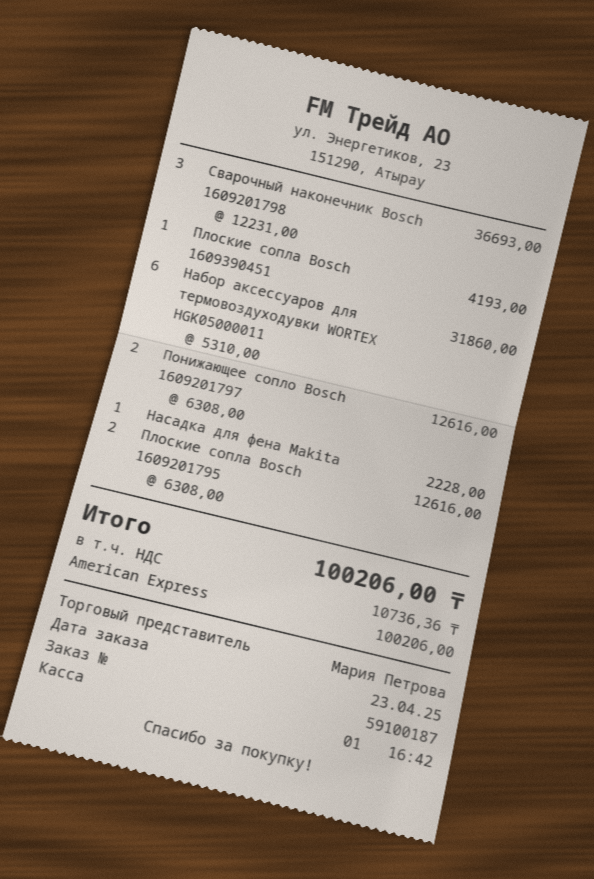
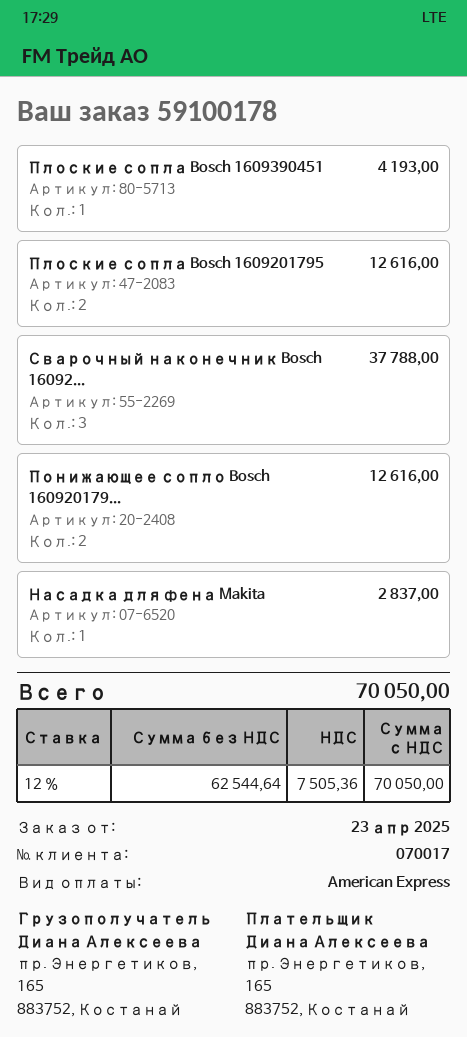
order number: 59100187 -> 59100178
Сварочный наконечник Bosch 1609201798: 3 for 36693.00 -> 3 for 37788.00
Набор аксессуаров для термовоздуходувки WORTEX HGK05000011: 6 for 31860.00 -> none
Насадка для фена Makita: 1 for 2228.00 -> 1 for 2837.00
tax: 10736.36 -> 7505.36
total: 100206.00 -> 70050.00

